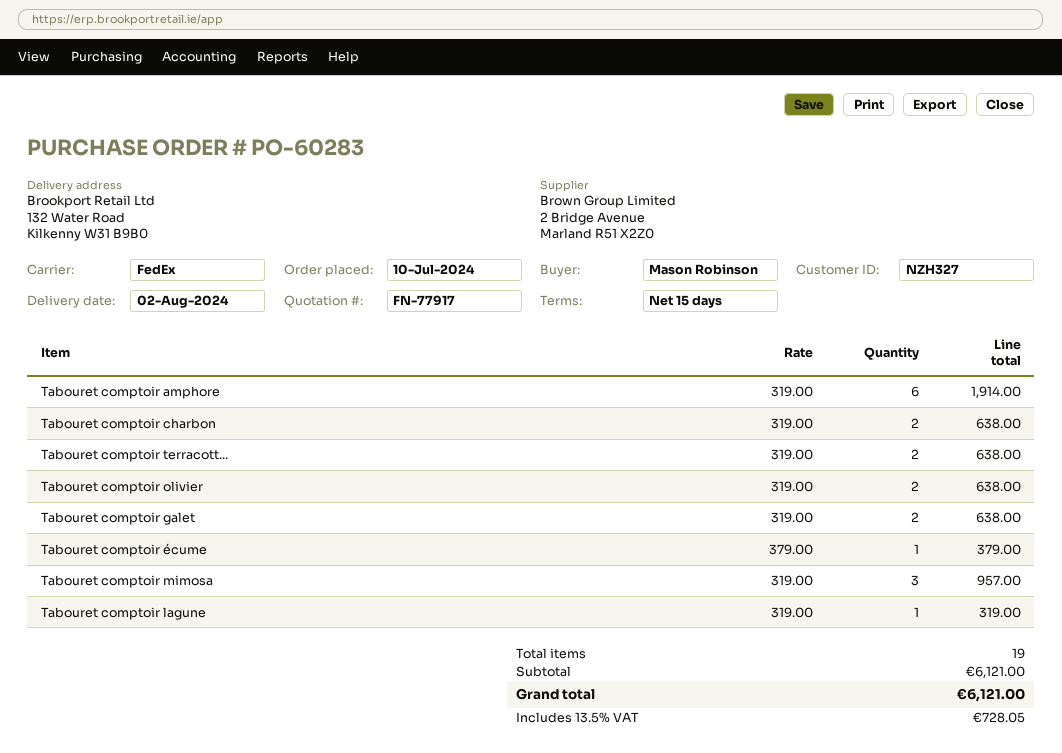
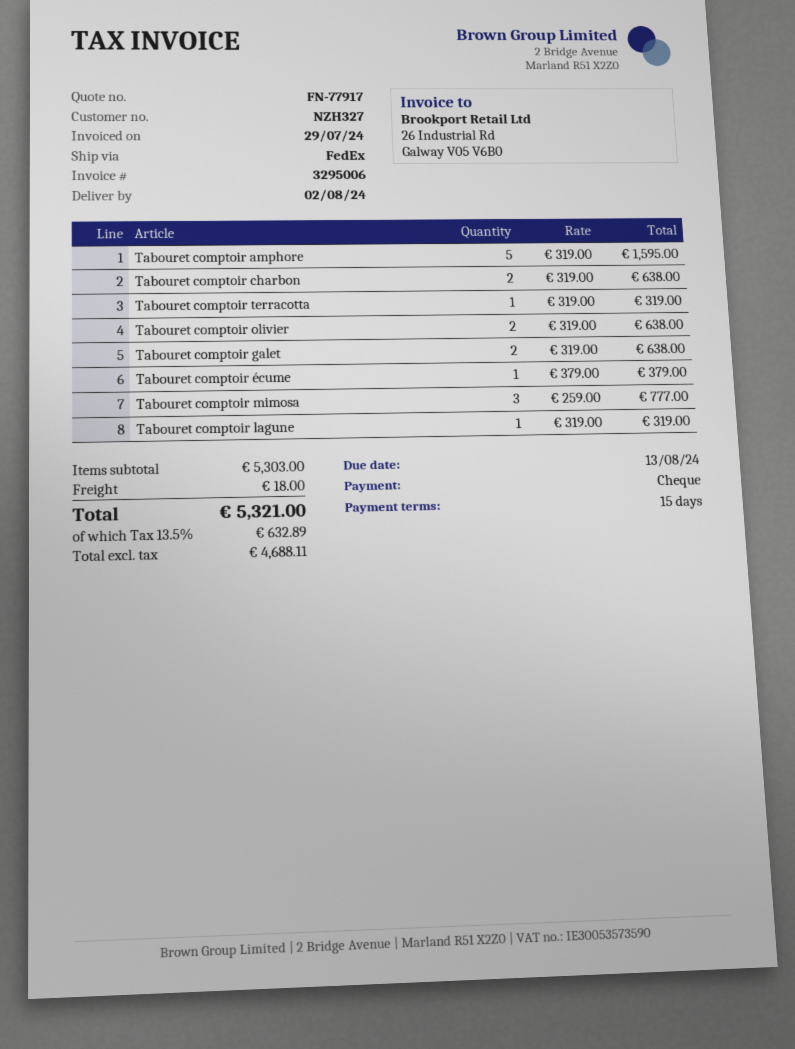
Tabouret comptoir amphore: 6 x 319.00 = 1914.00 -> 5 x 319.00 = 1595.00
Tabouret comptoir terracott...: 2 x 319.00 = 638.00 -> 1 x 319.00 = 319.00
Tabouret comptoir mimosa: 3 x 319.00 = 957.00 -> 3 x 259.00 = 777.00
subtotal: 6121.00 -> 5303.00
shipping: none -> 18.00
tax: 13.5% = 728.05 -> 13.5% = 632.89
total: 6121.00 -> 5321.00

